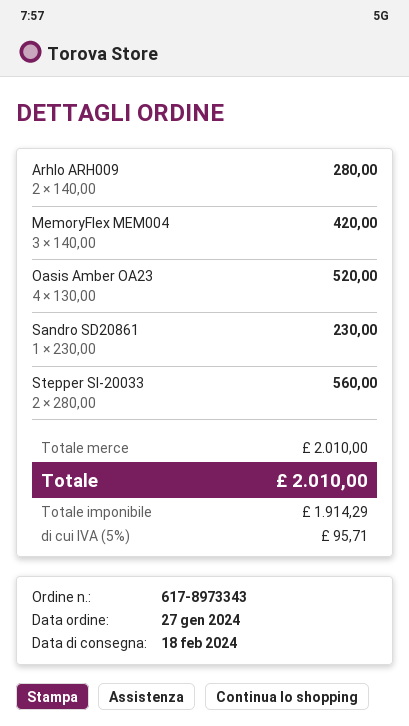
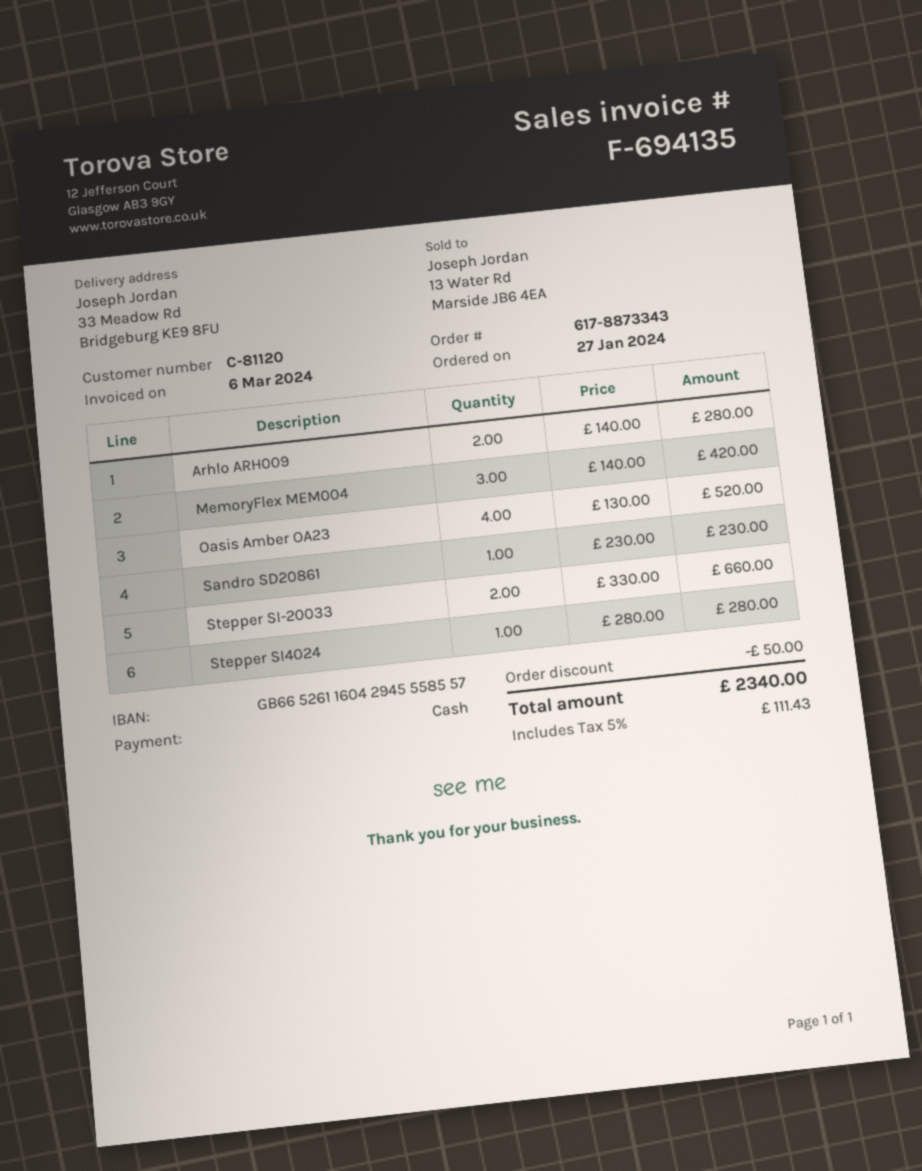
order number: 617-8973343 -> 617-8873343
Stepper SI-20033: 2 x 280.00 = 560.00 -> 2 x 330.00 = 660.00
Stepper SI4024: none -> 1 x 280.00 = 280.00
discount: none -> 50.00
tax: 5% = 95.71 -> 5% = 111.43
total: 2010.00 -> 2340.00

